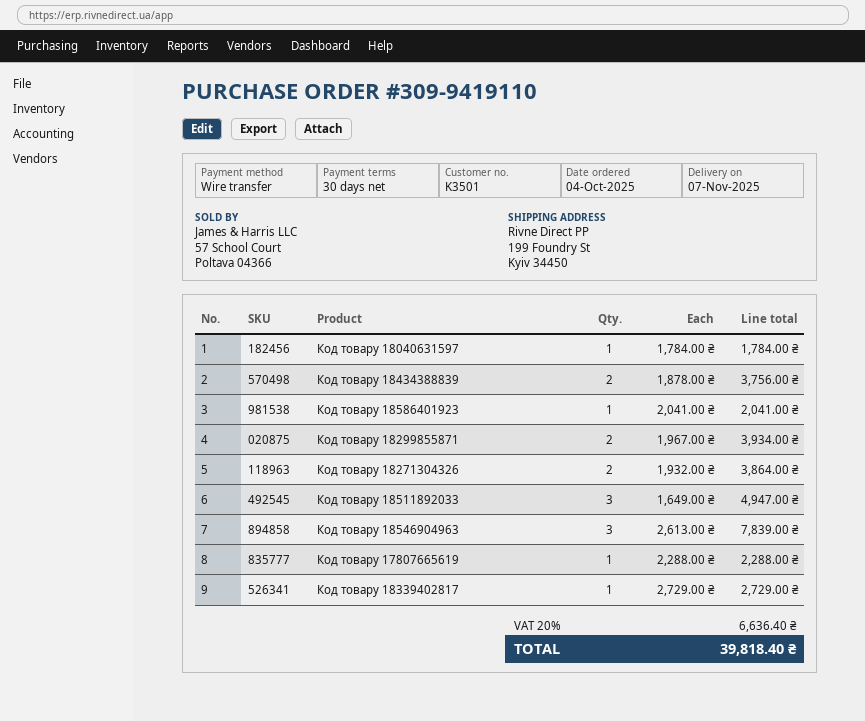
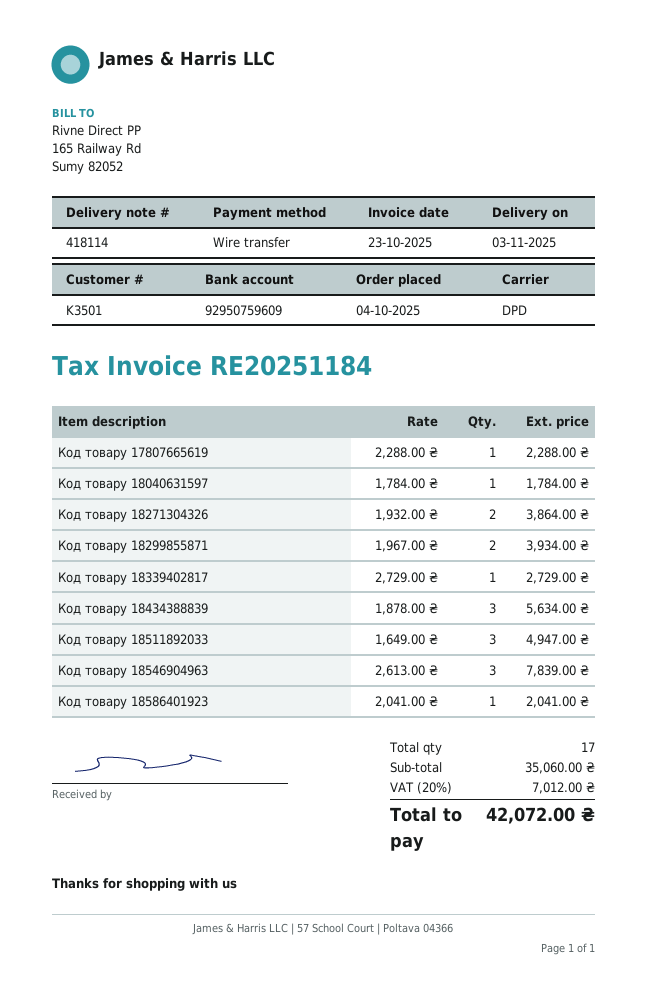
delivery date: 2025-11-07 -> 2025-11-03
Код товару 18434388839: 2 x 1878.00 = 3756.00 -> 3 x 1878.00 = 5634.00
tax: 20% = 6636.40 -> 20% = 7012.00
total: 39818.40 -> 42072.00

